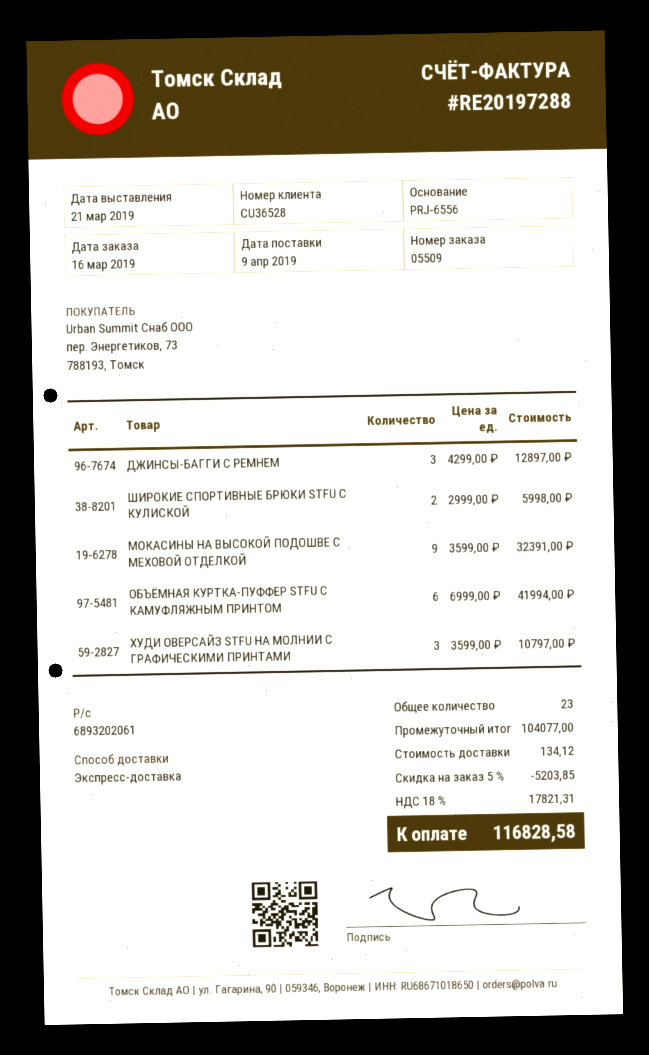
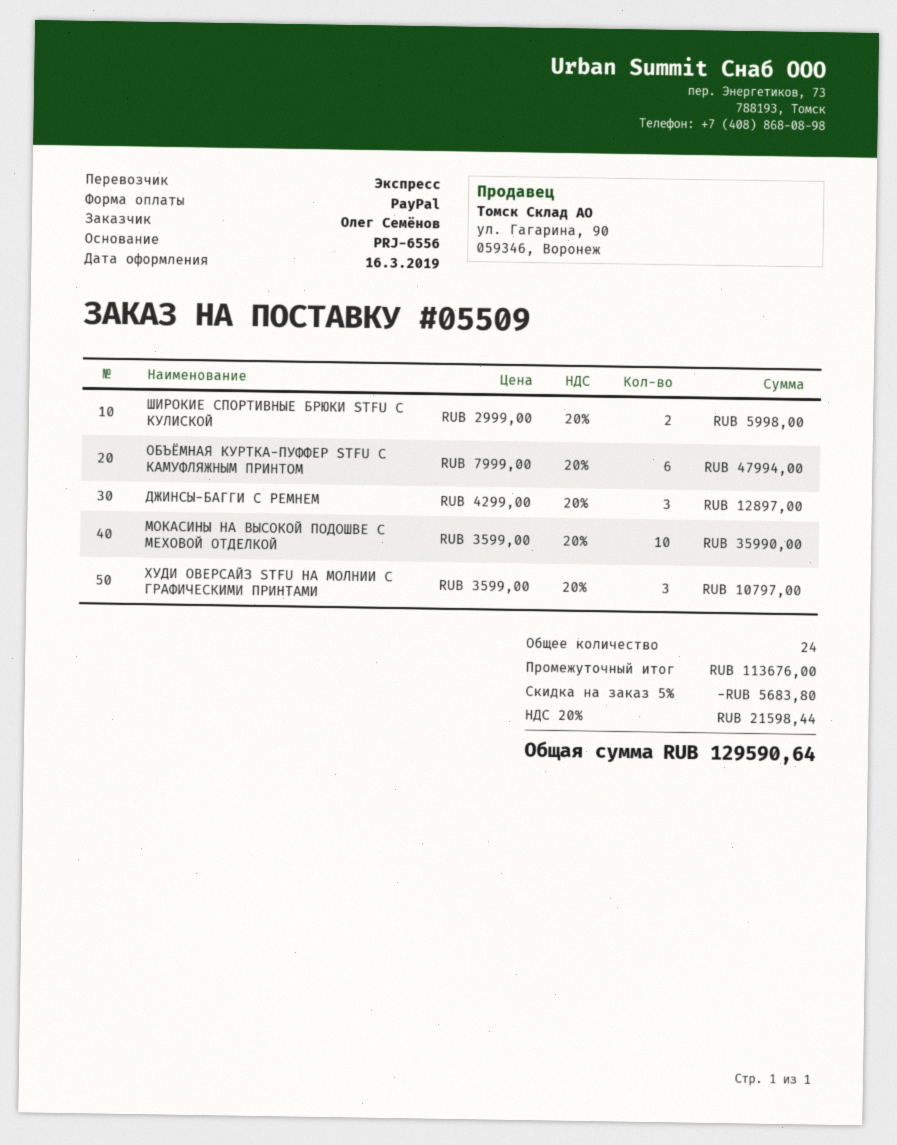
МОКАСИНЫ НА ВЫСОКОЙ ПОДОШВЕ С МЕХОВОЙ ОТДЕЛКОЙ: 9 x 3599.00 = 32391.00 -> 10 x 3599.00 = 35990.00
ОБЪЁМНАЯ КУРТКА-ПУФФЕР STFU С КАМУФЛЯЖНЫМ ПРИНТОМ: 6 x 6999.00 = 41994.00 -> 6 x 7999.00 = 47994.00
total quantity: 23 -> 24
subtotal: 104077.00 -> 113676.00
discount: 5% = 5203.85 -> 5% = 5683.80
shipping: 134.12 -> none
tax: 18% = 17821.31 -> 20% = 21598.44
total: 116828.58 -> 129590.64

